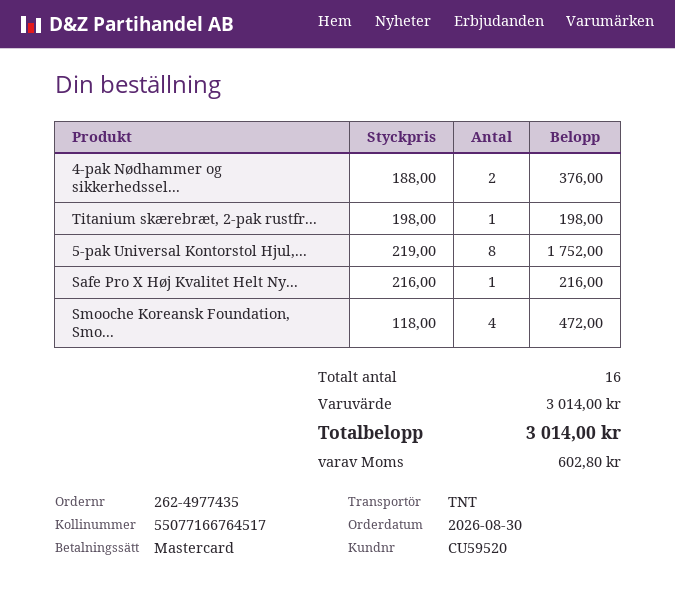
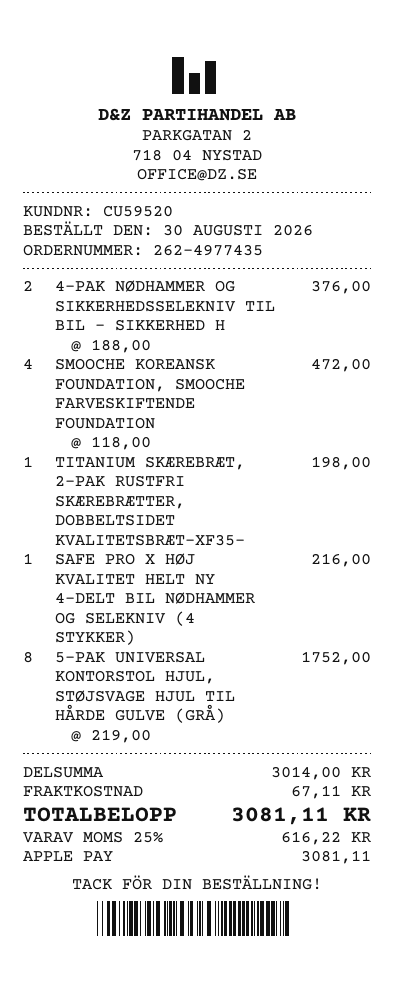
payment method: Mastercard -> Apple Pay
shipping: none -> 67.11
tax: 602.80 -> 616.22
total: 3014.00 -> 3081.11

